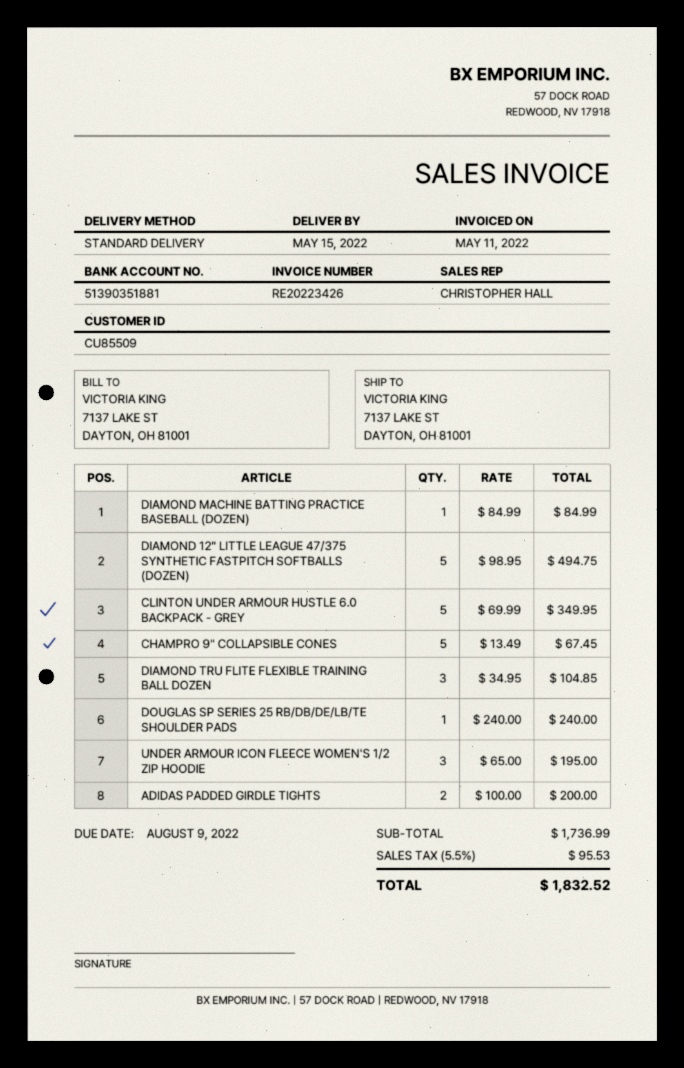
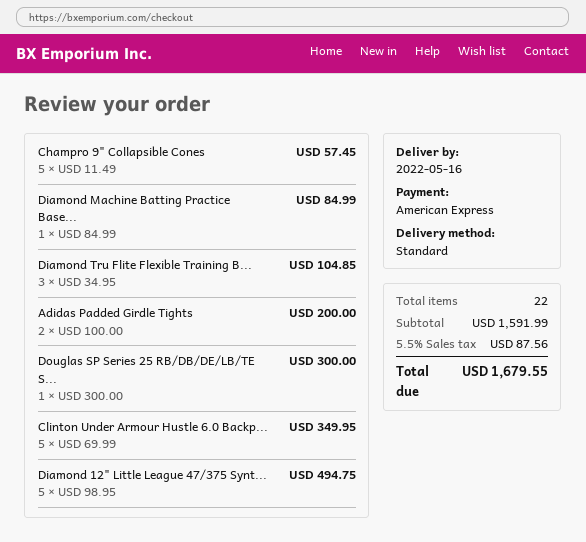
delivery date: 2022-05-15 -> 2022-05-16
CHAMPRO 9" COLLAPSIBLE CONES: 5 x 13.49 = 67.45 -> 5 x 11.49 = 57.45
DOUGLAS SP SERIES 25 RB/DB/DE/LB/TE SHOULDER PADS: 1 x 240.00 = 240.00 -> 1 x 300.00 = 300.00
UNDER ARMOUR ICON FLEECE WOMEN'S 1/2 ZIP HOODIE: 3 x 65.00 = 195.00 -> none
subtotal: 1736.99 -> 1591.99
tax: 5.5% = 95.53 -> 5.5% = 87.56
total: 1832.52 -> 1679.55

